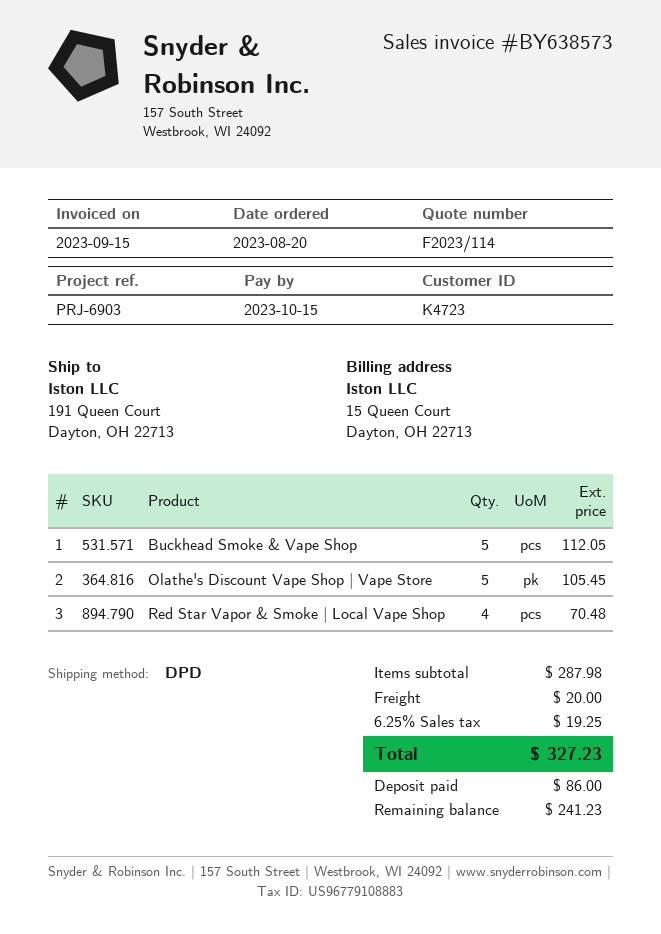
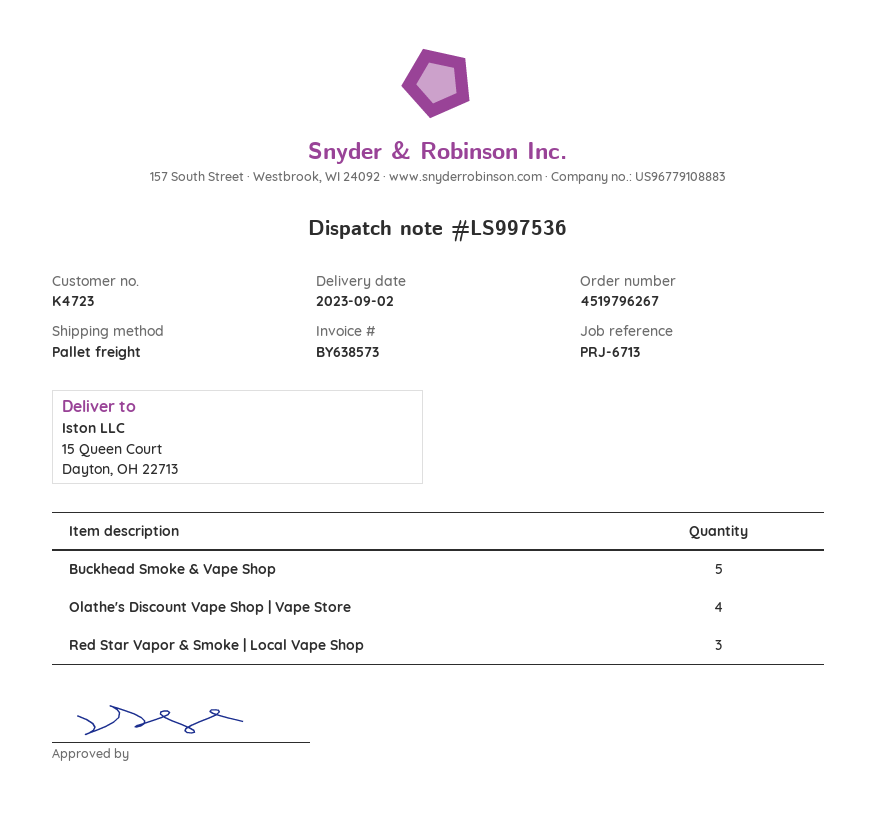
reference: PRJ-6903 -> PRJ-6713
shipping method: DPD -> pallet freight
ship to: 191 Queen Court, Dayton, OH 22713 -> 15 Queen Court, Dayton, OH 22713
Olathe's Discount Vape Shop | Vape Store: 5 -> 4
Red Star Vapor & Smoke | Local Vape Shop: 4 -> 3

